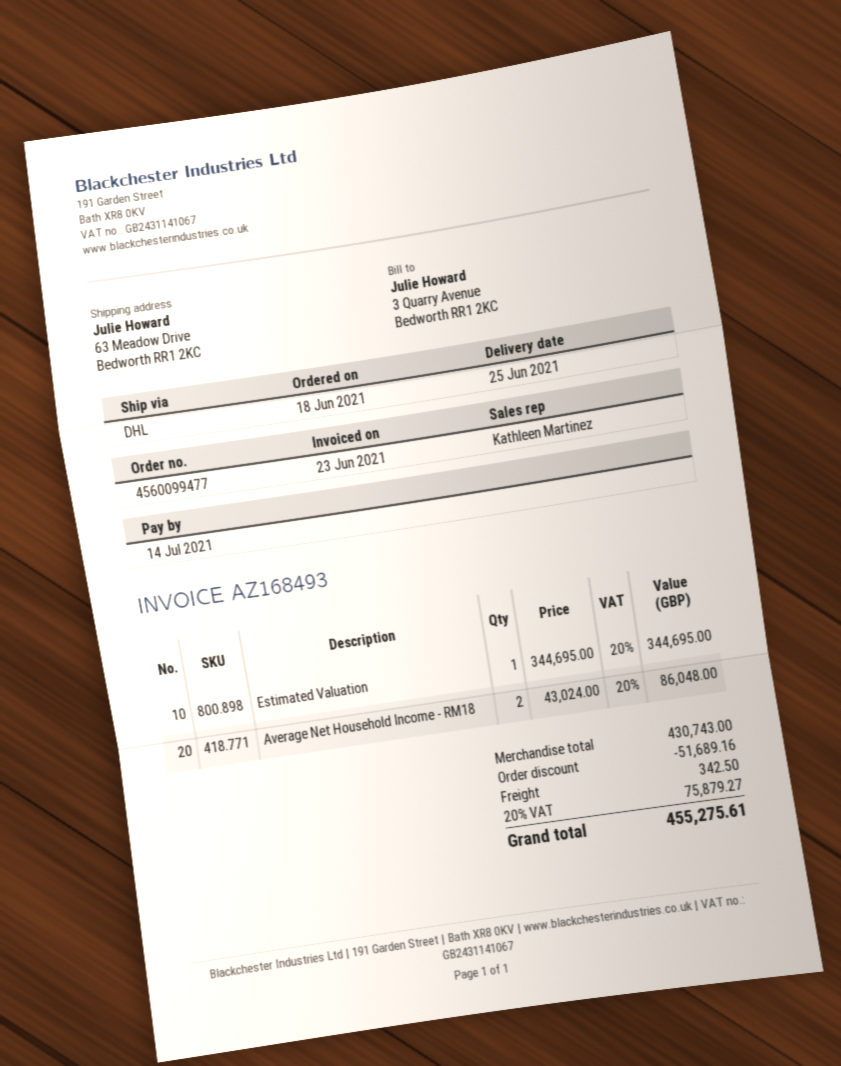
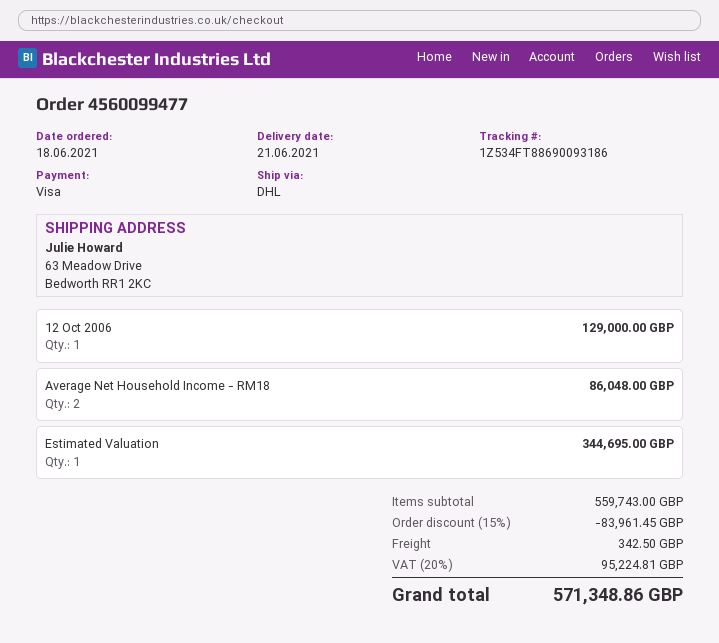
delivery date: 2021-06-25 -> 2021-06-21
12 Oct 2006: none -> 1 for 129000.00
subtotal: 430743.00 -> 559743.00
discount: 51689.16 -> 83961.45
tax: 20% = 75879.27 -> 20% = 95224.81
total: 455275.61 -> 571348.86

